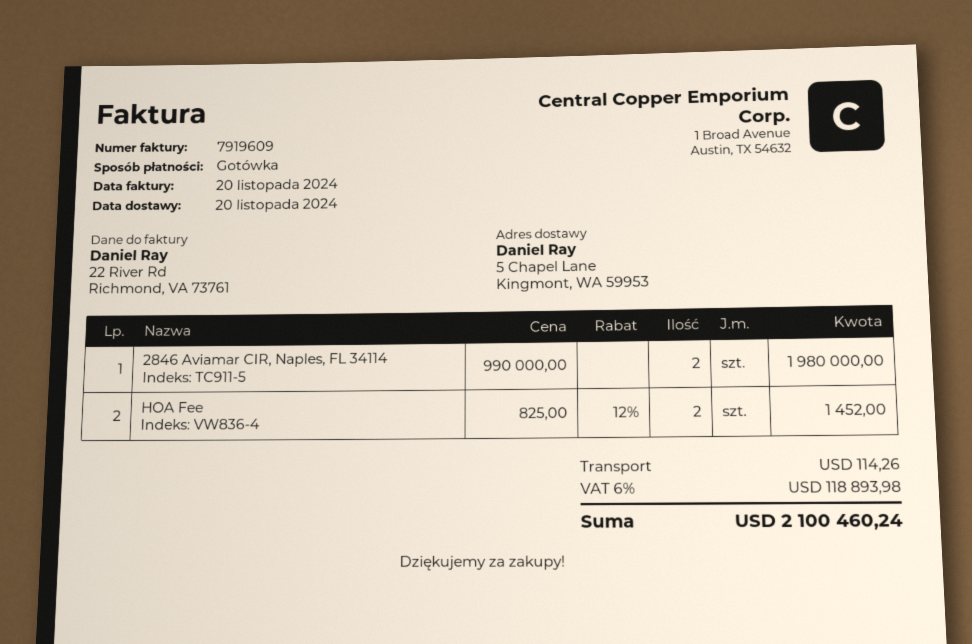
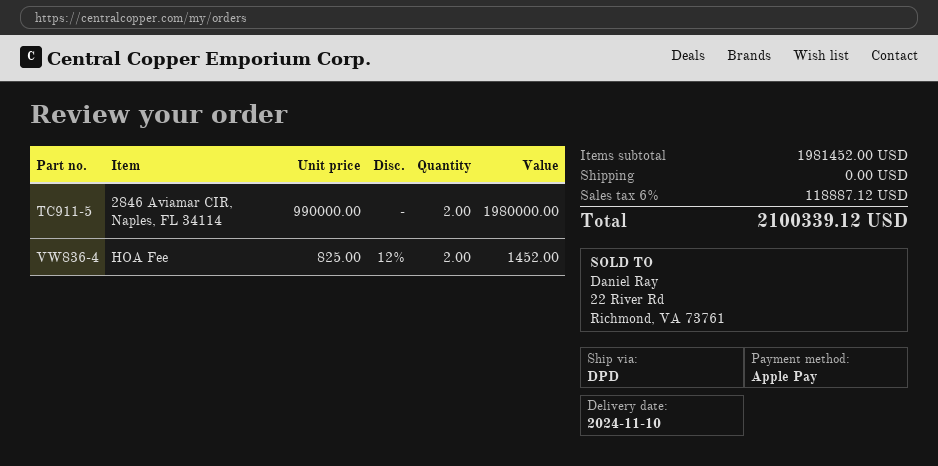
delivery date: 2024-11-20 -> 2024-11-10
payment method: cash -> Apple Pay
shipping: 114.26 -> 0.00
tax: 6% = 118893.98 -> 6% = 118887.12
total: 2100460.24 -> 2100339.12

